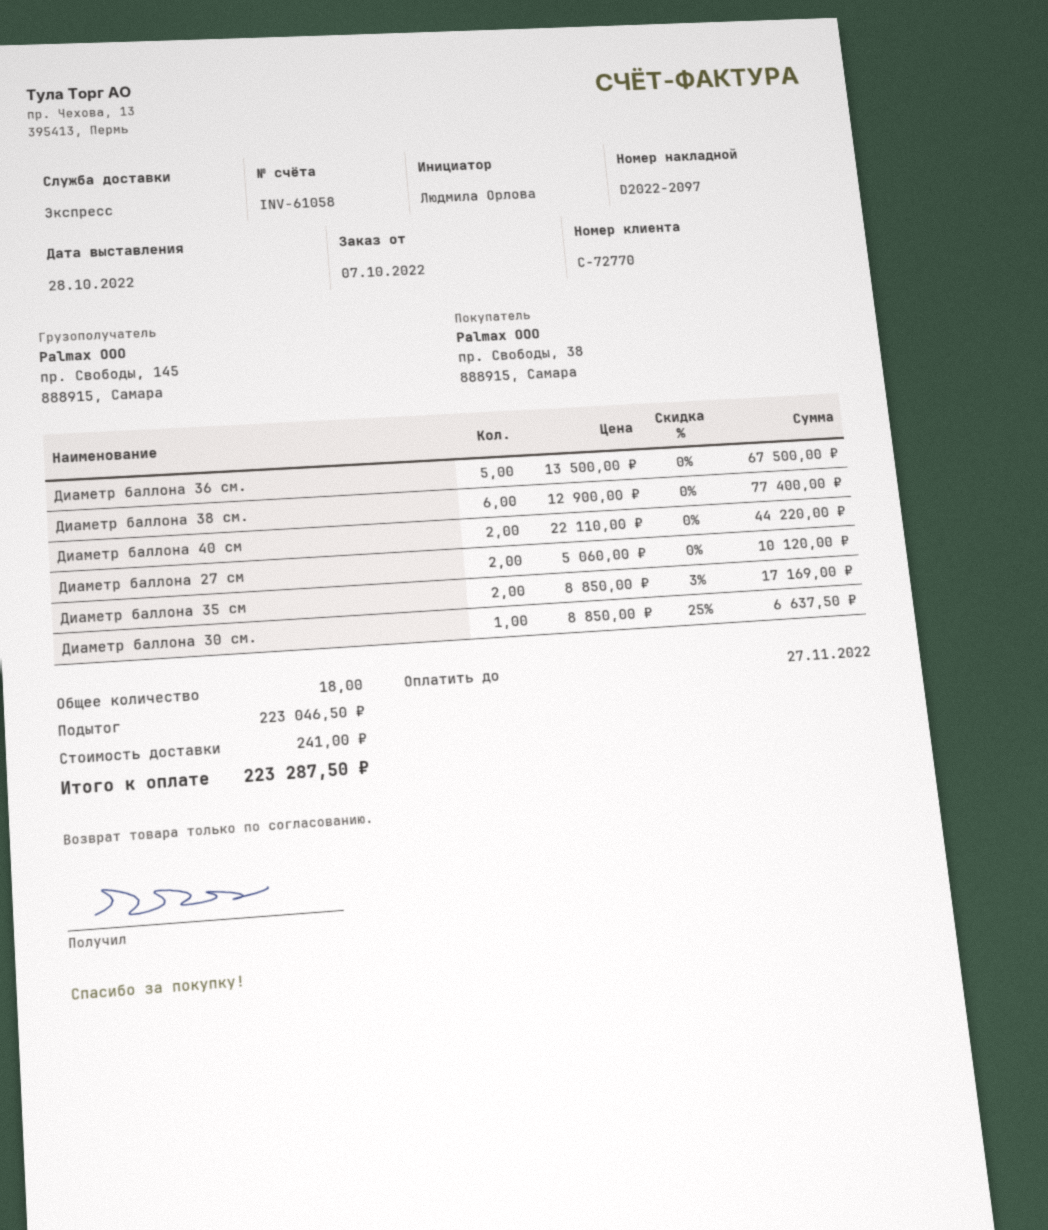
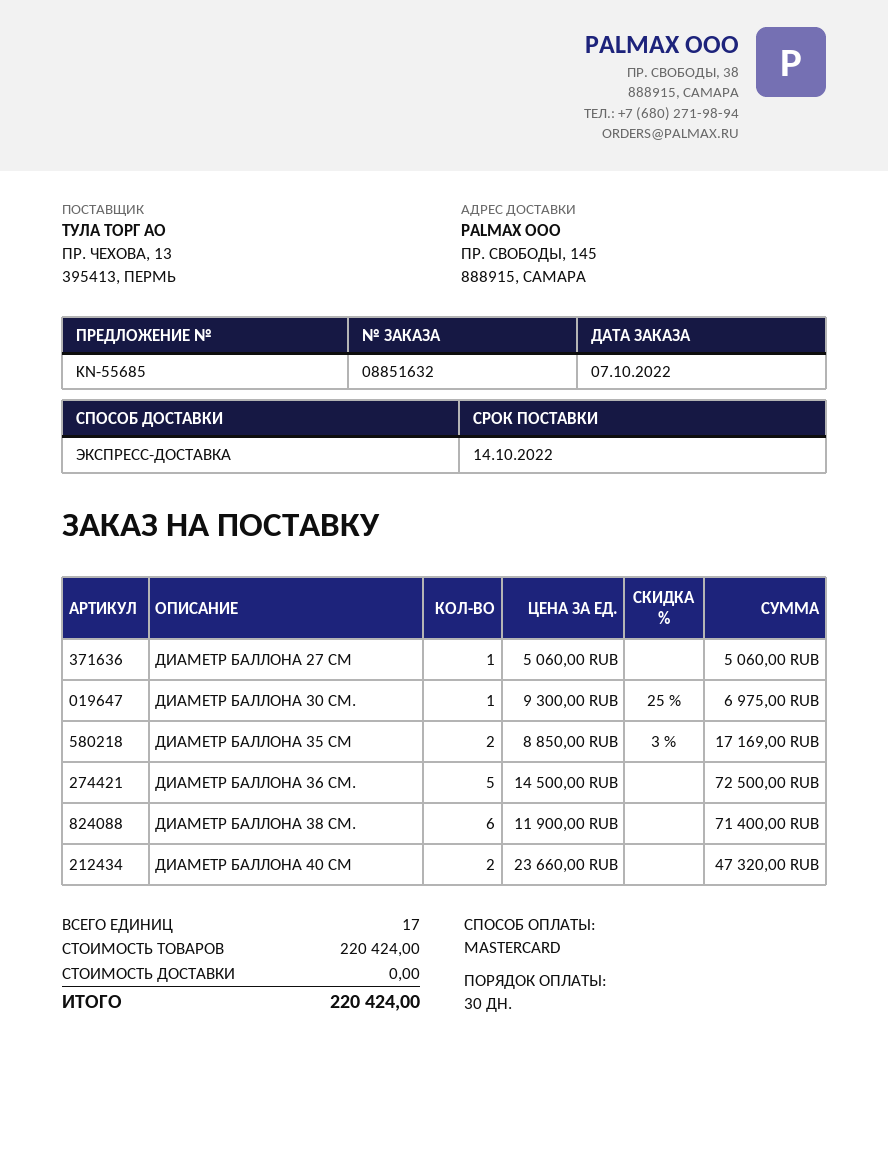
Диаметр баллона 36 см.: 5 x 13500.00 = 67500.00 -> 5 x 14500.00 = 72500.00
Диаметр баллона 38 см.: 6 x 12900.00 = 77400.00 -> 6 x 11900.00 = 71400.00
Диаметр баллона 40 см: 2 x 22110.00 = 44220.00 -> 2 x 23660.00 = 47320.00
Диаметр баллона 27 см: 2 x 5060.00 = 10120.00 -> 1 x 5060.00 = 5060.00
Диаметр баллона 30 см.: 1 x 8850.00 - 25% = 6637.50 -> 1 x 9300.00 - 25% = 6975.00
total quantity: 18 -> 17
subtotal: 223046.50 -> 220424.00
shipping: 241.00 -> 0.00
total: 223287.50 -> 220424.00

